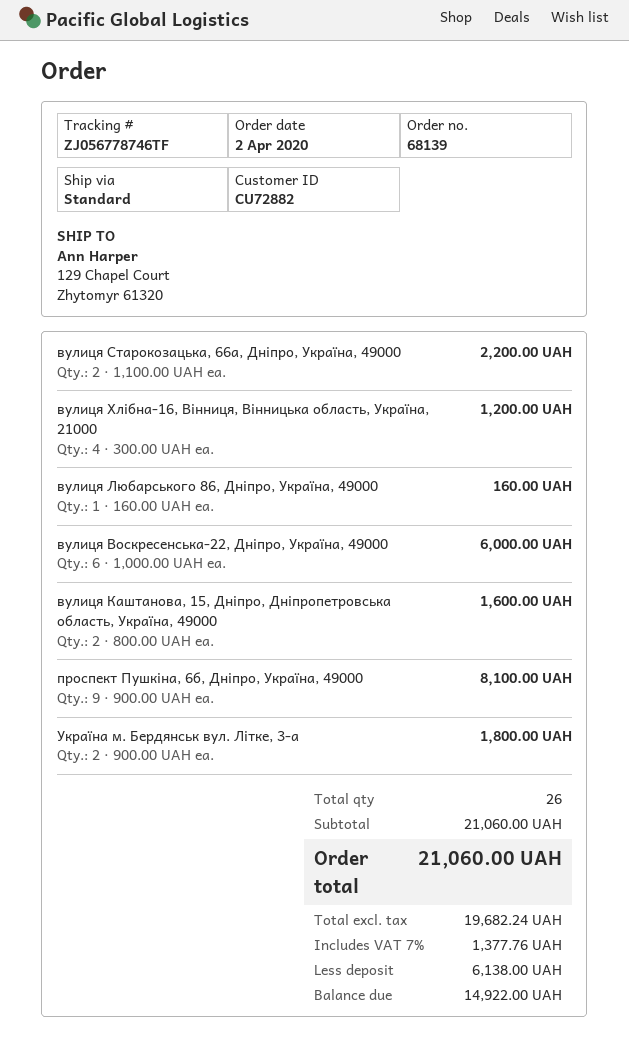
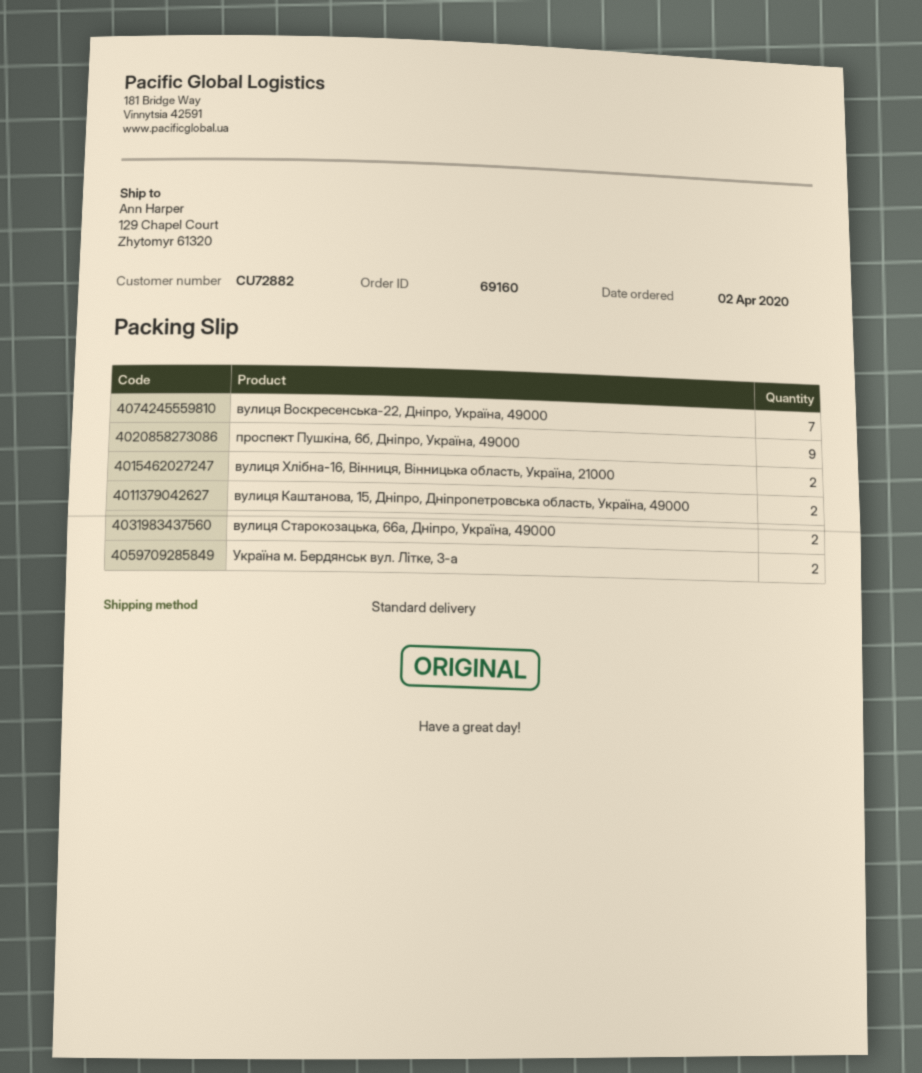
order number: 68139 -> 69160
вулиця Хлібна-16, Вінниця, Вінницька область, Україна, 21000: 4 -> 2
вулиця Любарського 86, Дніпро, Україна, 49000: 1 -> none
вулиця Воскресенська-22, Дніпро, Україна, 49000: 6 -> 7

